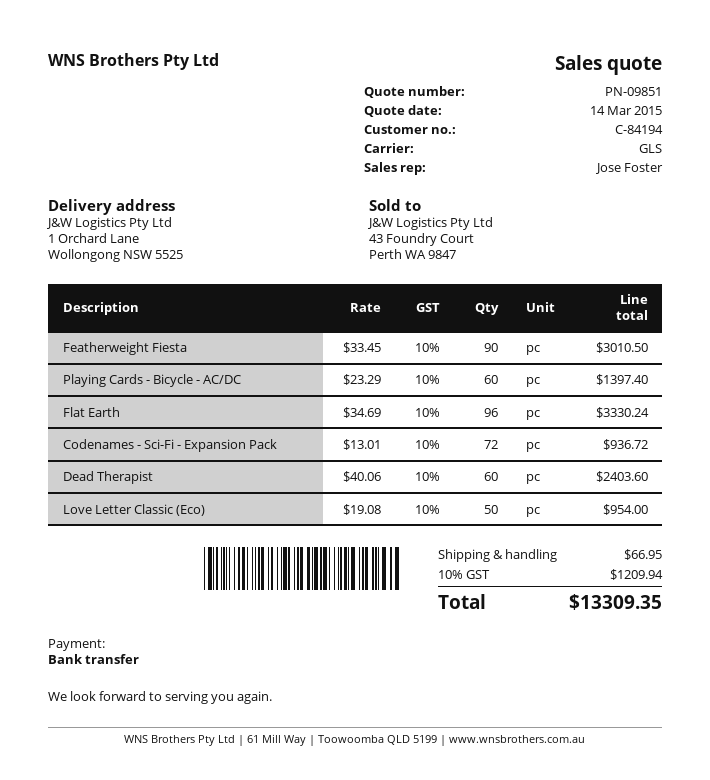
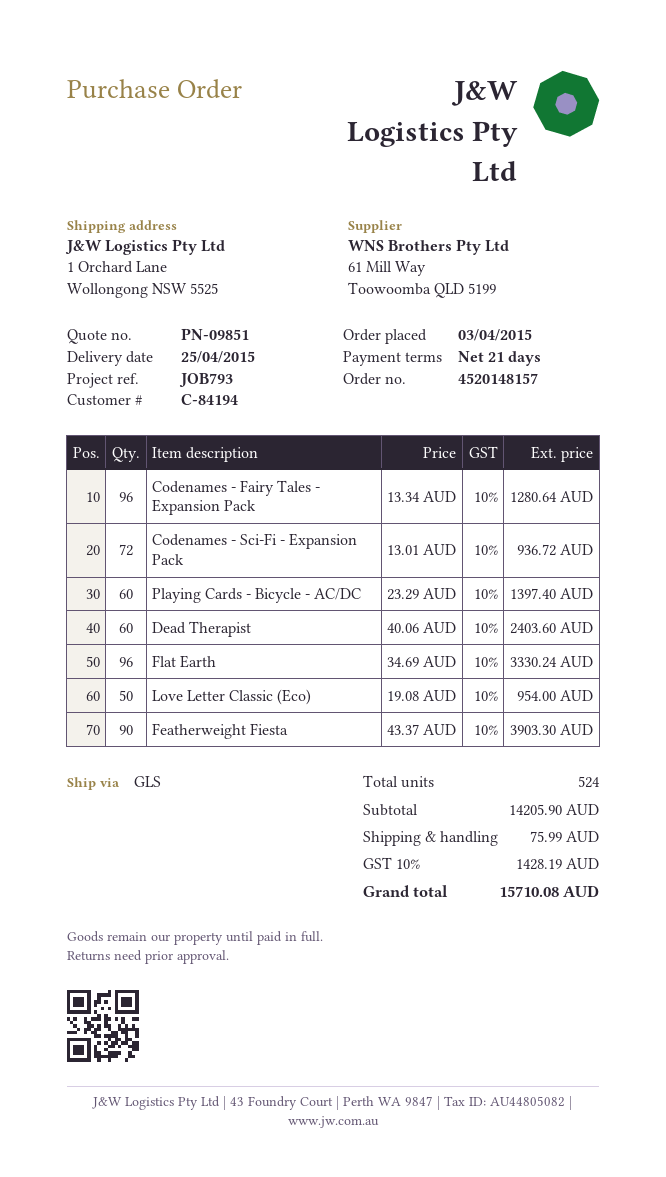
Featherweight Fiesta: 90 x 33.45 = 3010.50 -> 90 x 43.37 = 3903.30
Codenames - Fairy Tales - Expansion Pack: none -> 96 x 13.34 = 1280.64
shipping: 66.95 -> 75.99
tax: 10% = 1209.94 -> 10% = 1428.19
total: 13309.35 -> 15710.08

